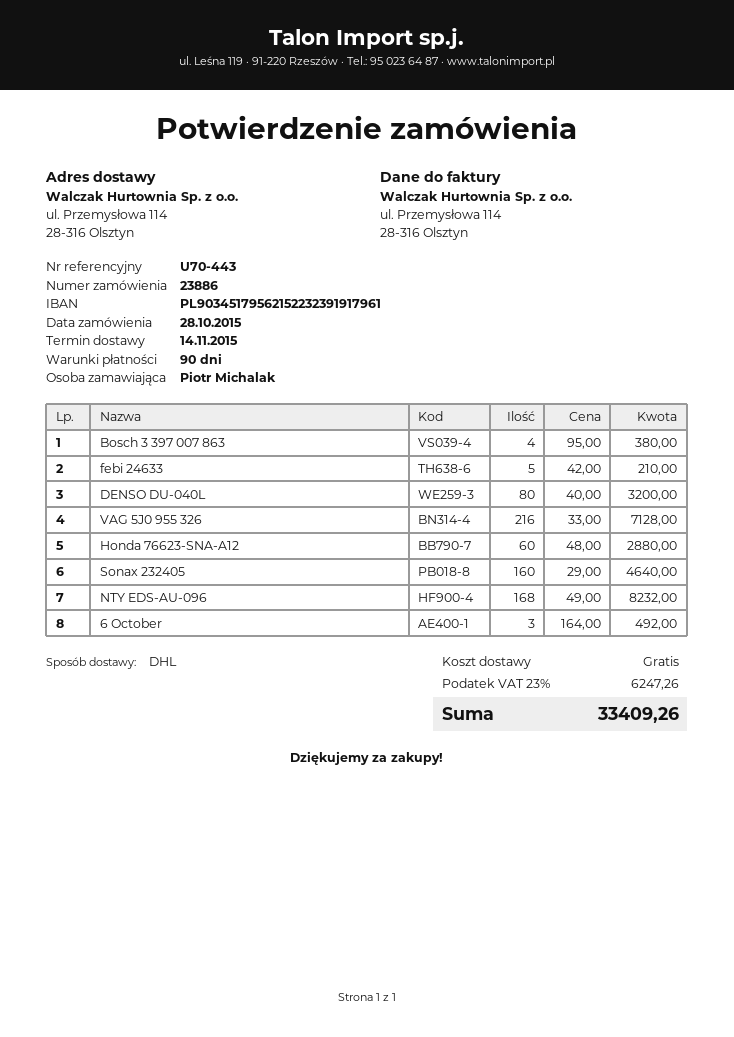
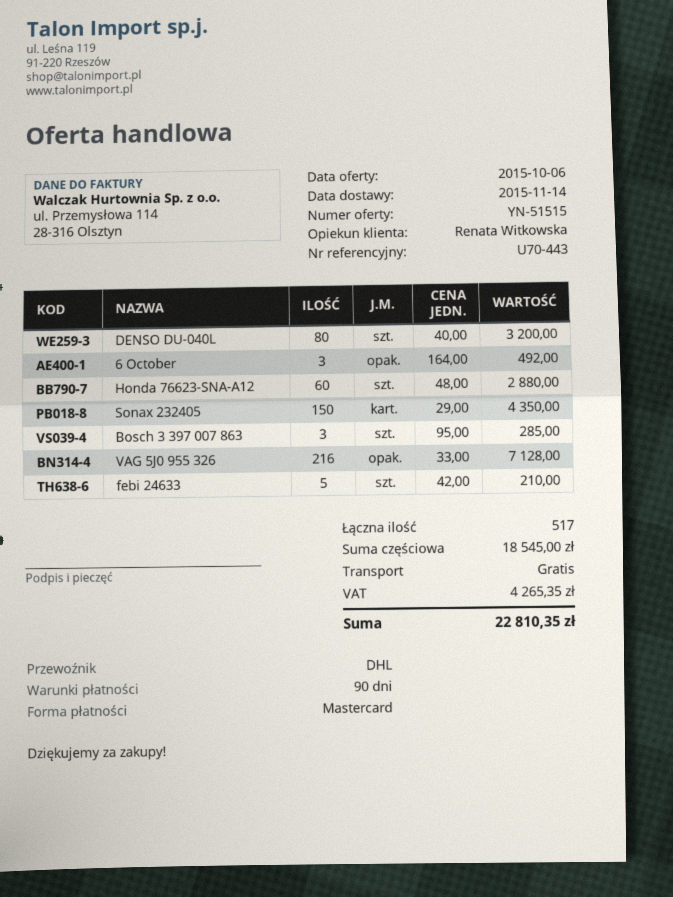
Bosch 3 397 007 863: 4 x 95.00 = 380.00 -> 3 x 95.00 = 285.00
Sonax 232405: 160 x 29.00 = 4640.00 -> 150 x 29.00 = 4350.00
NTY EDS-AU-096: 168 x 49.00 = 8232.00 -> none
tax: 6247.26 -> 4265.35
total: 33409.26 -> 22810.35

